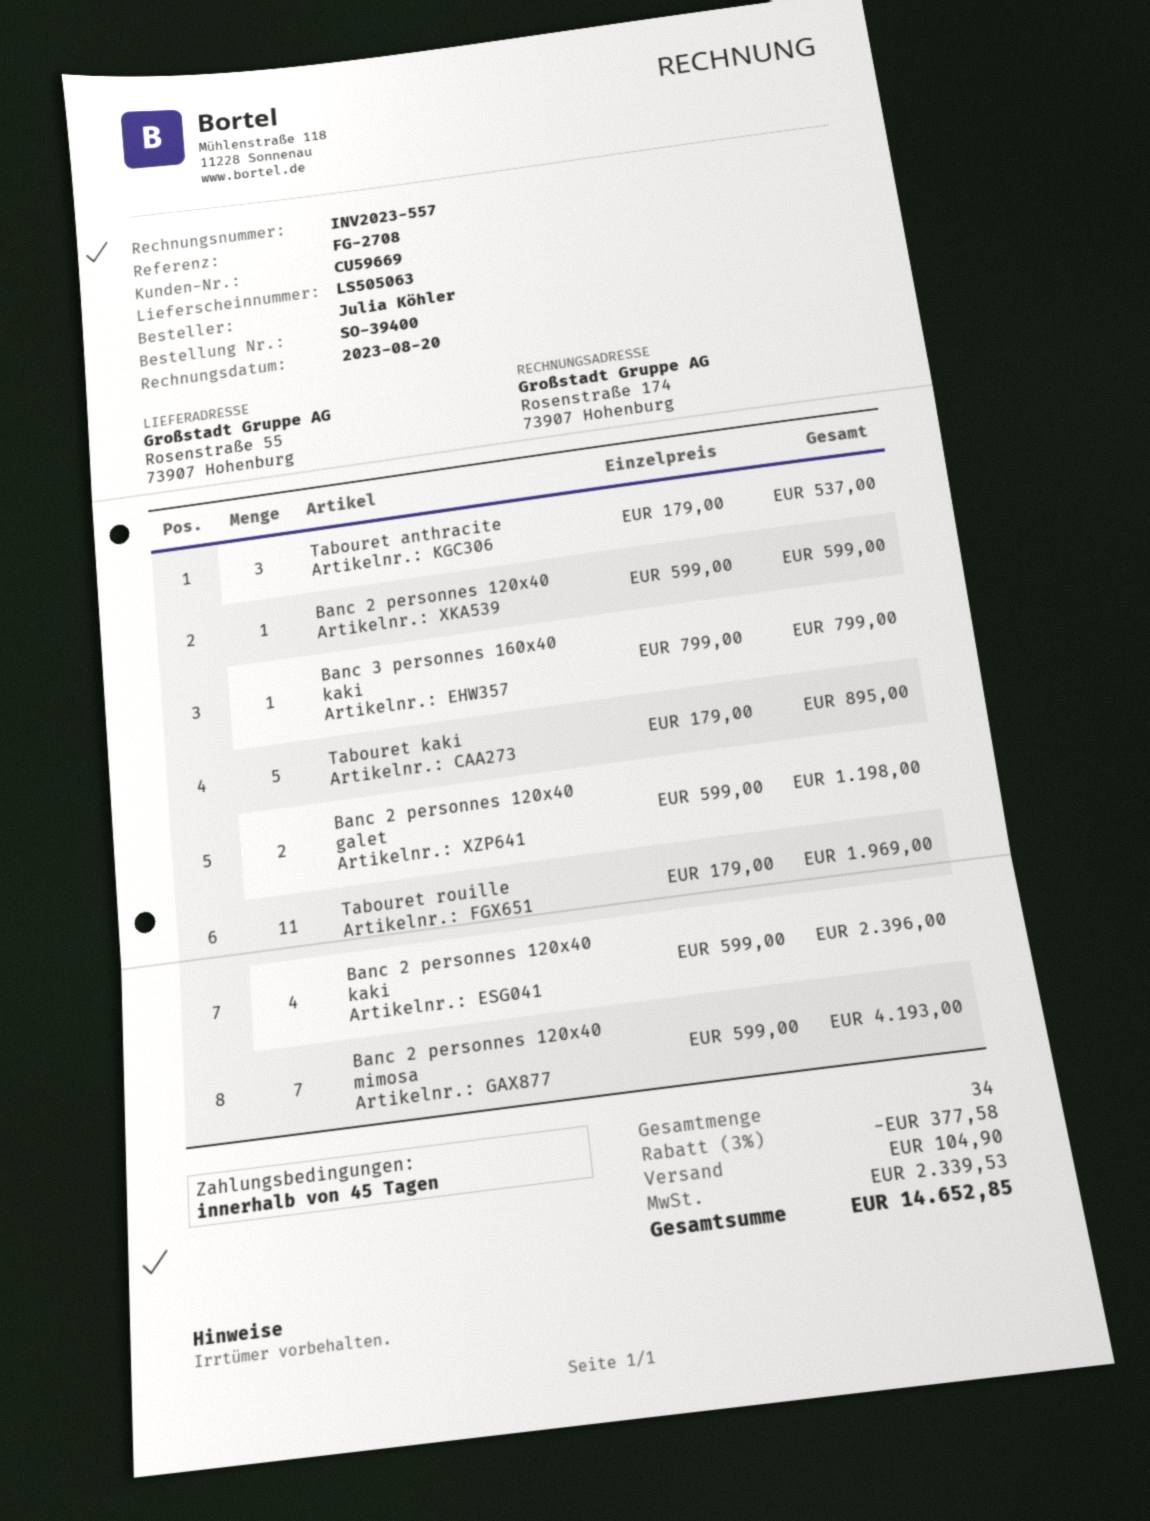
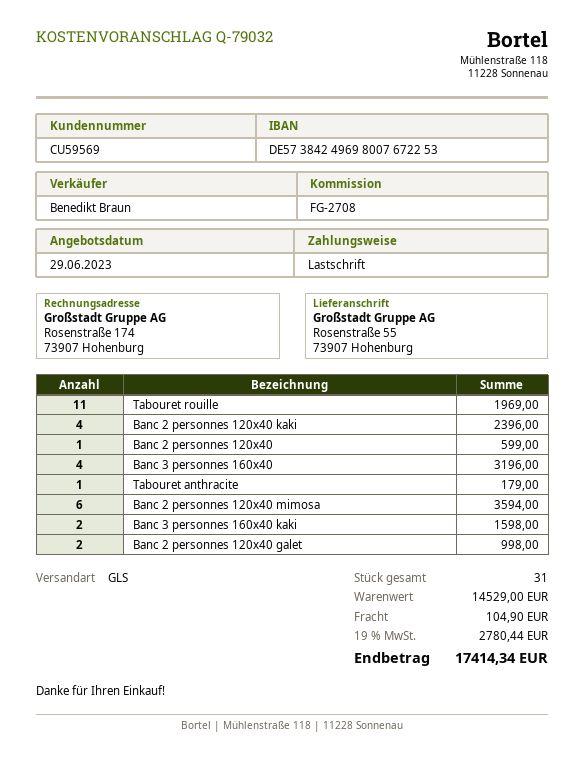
customer number: CU59669 -> CU59569
Tabouret anthracite: 3 for 537.00 -> 1 for 179.00
Banc 3 personnes 160x40 kaki: 1 for 799.00 -> 2 for 1598.00
Tabouret kaki: 5 for 895.00 -> none
Banc 2 personnes 120x40 galet: 2 for 1198.00 -> 2 for 998.00
Banc 2 personnes 120x40 mimosa: 7 for 4193.00 -> 6 for 3594.00
Banc 3 personnes 160x40: none -> 4 for 3196.00
total quantity: 34 -> 31
discount: 3% = 377.58 -> none
tax: 2339.53 -> 2780.44
total: 14652.85 -> 17414.34

